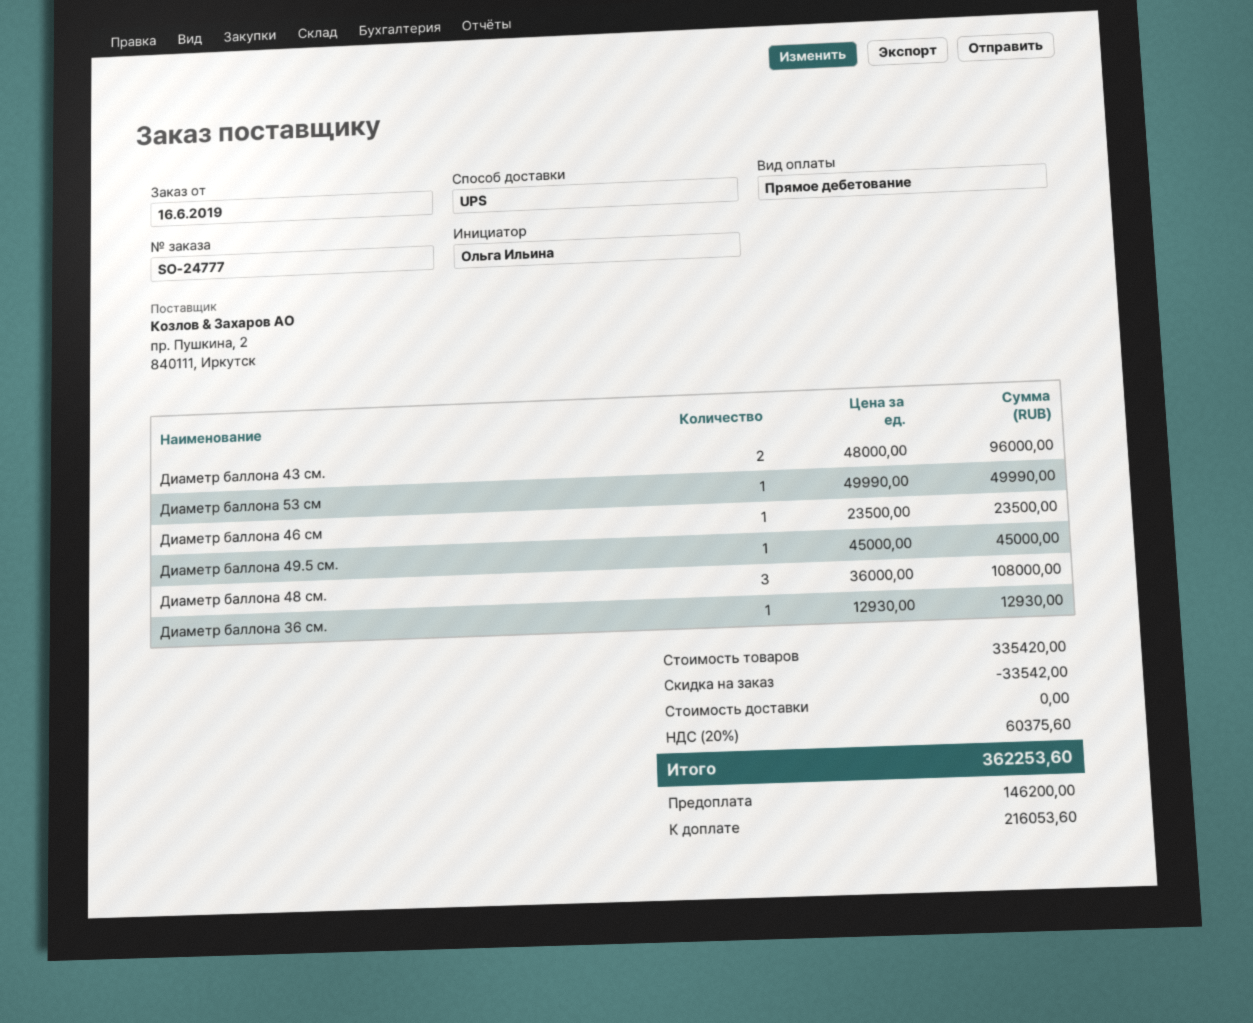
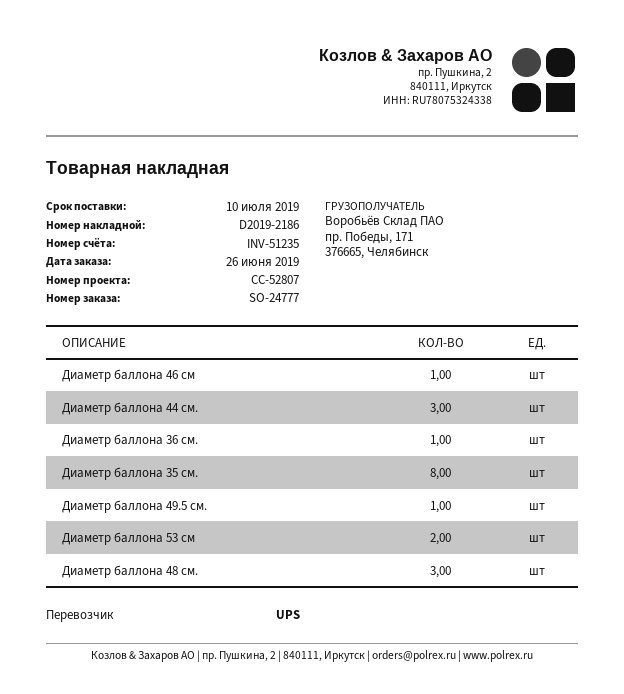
order date: 2019-06-16 -> 2019-06-26
Диаметр баллона 43 см.: 2 -> none
Диаметр баллона 53 см: 1 -> 2
Диаметр баллона 44 см.: none -> 3
Диаметр баллона 35 см.: none -> 8

